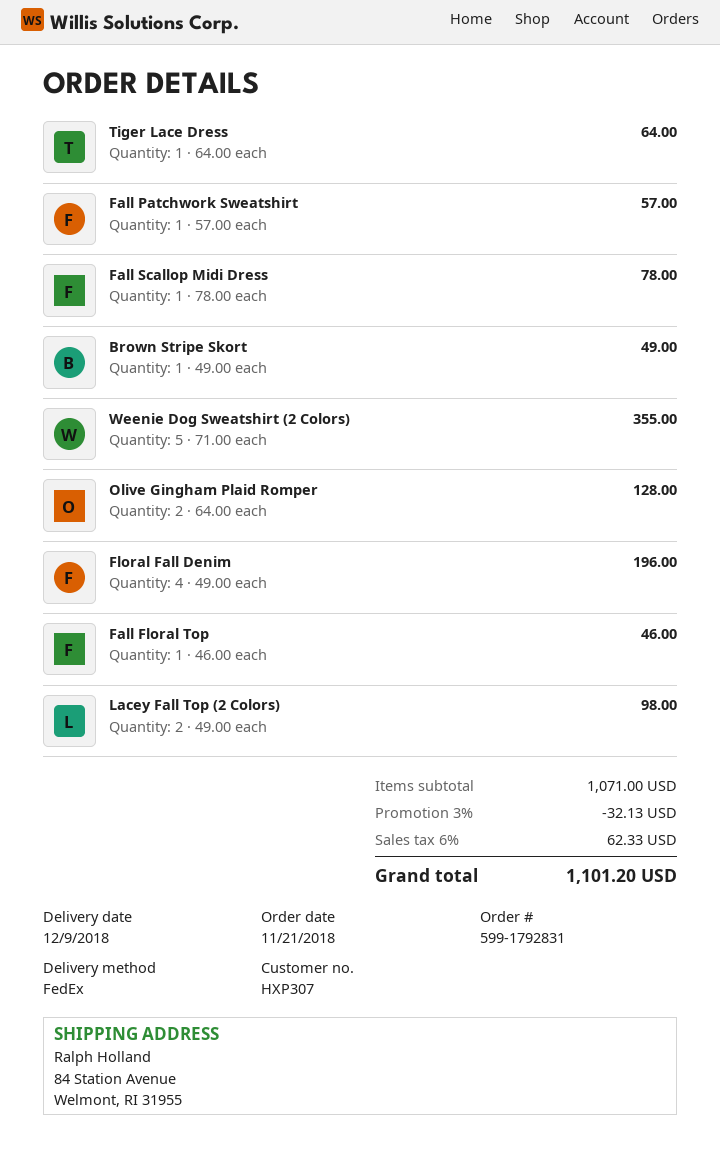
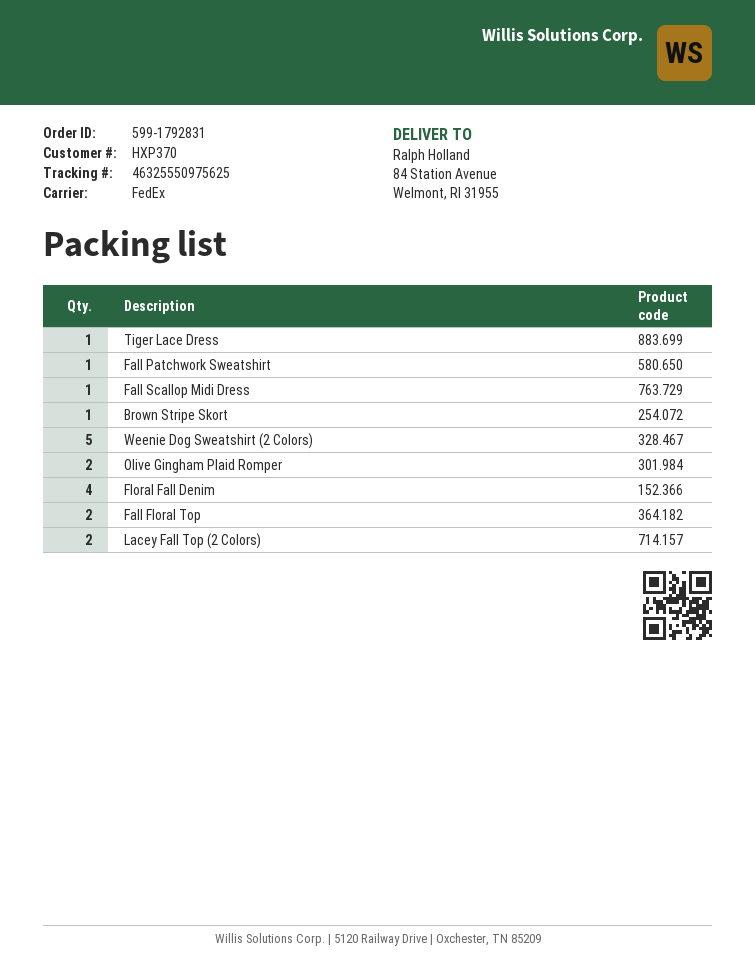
customer number: HXP307 -> HXP370
Fall Floral Top: 1 -> 2

